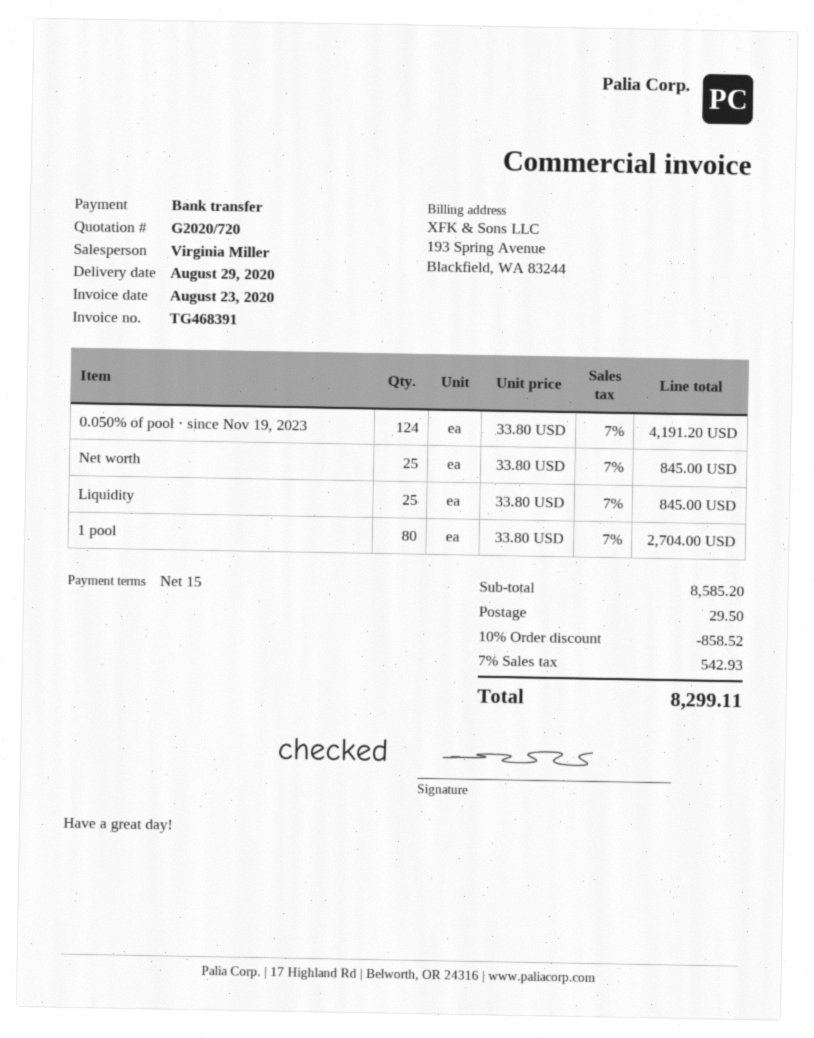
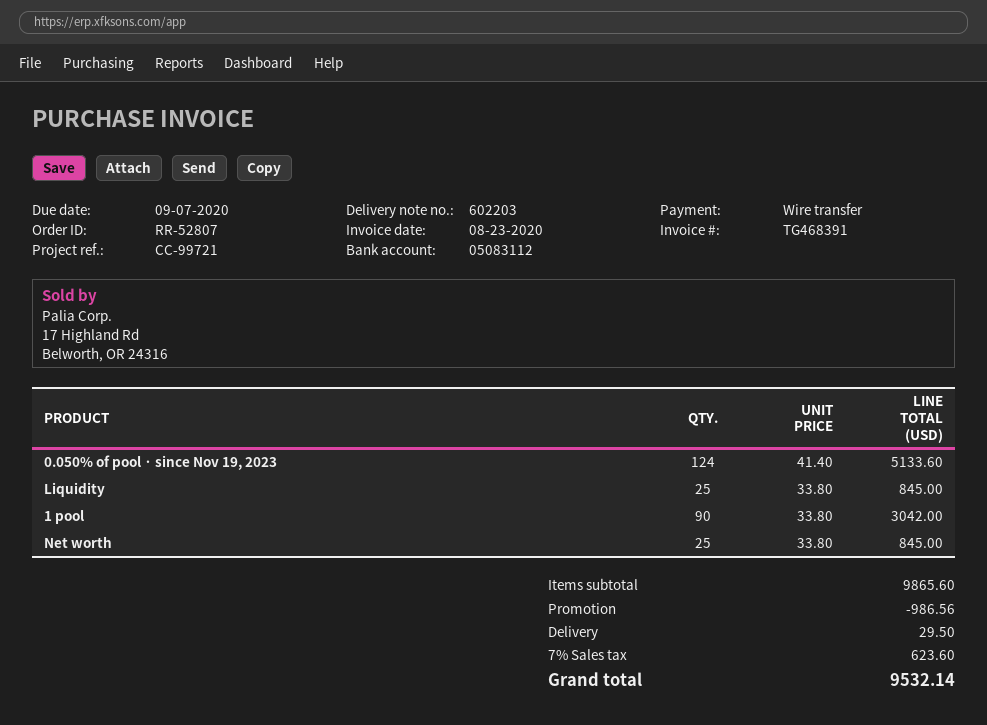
0.050% of pool · since Nov 19, 2023: 124 x 33.80 = 4191.20 -> 124 x 41.40 = 5133.60
1 pool: 80 x 33.80 = 2704.00 -> 90 x 33.80 = 3042.00
subtotal: 8585.20 -> 9865.60
discount: 858.52 -> 986.56
tax: 7% = 542.93 -> 7% = 623.60
total: 8299.11 -> 9532.14

